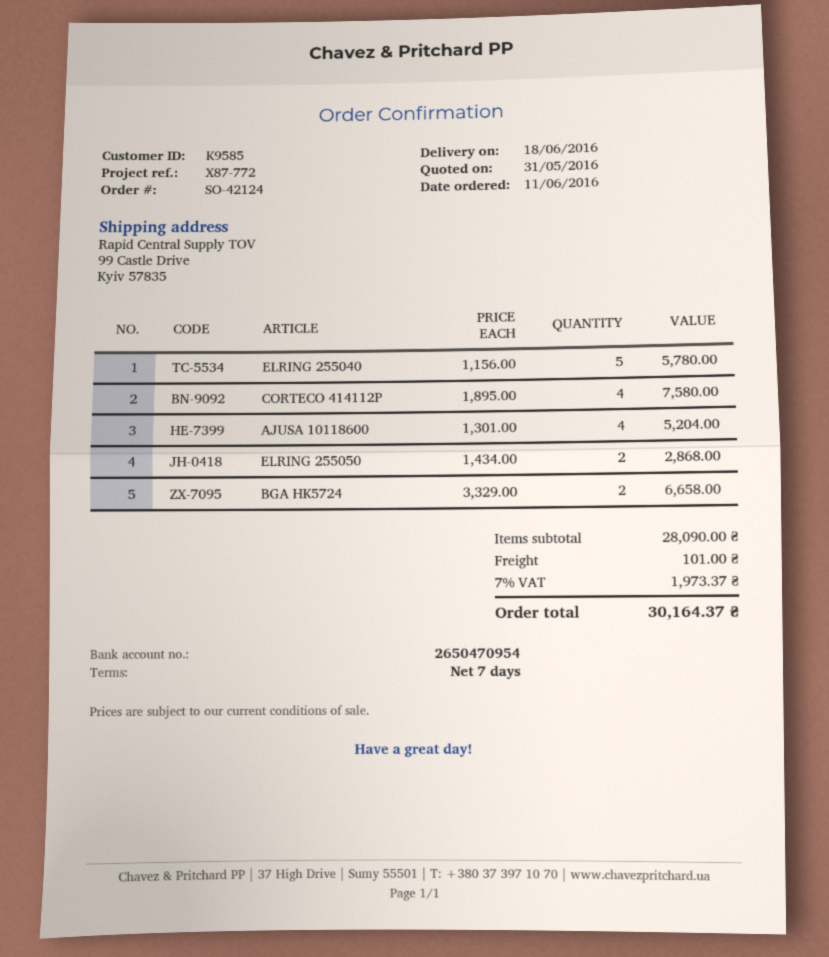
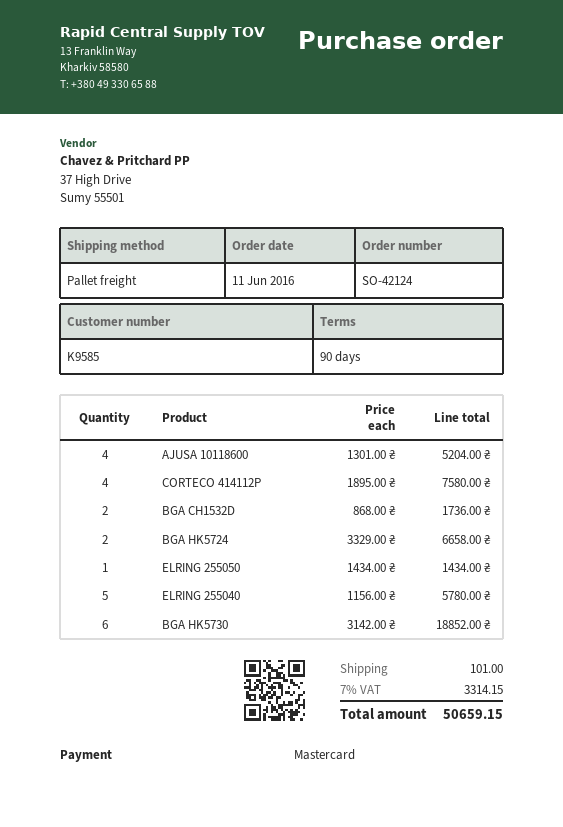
payment terms: 7 days -> 90 days
ELRING 255050: 2 x 1434.00 = 2868.00 -> 1 x 1434.00 = 1434.00
BGA CH1532D: none -> 2 x 868.00 = 1736.00
BGA HK5730: none -> 6 x 3142.00 = 18852.00
tax: 7% = 1973.37 -> 7% = 3314.15
total: 30164.37 -> 50659.15

